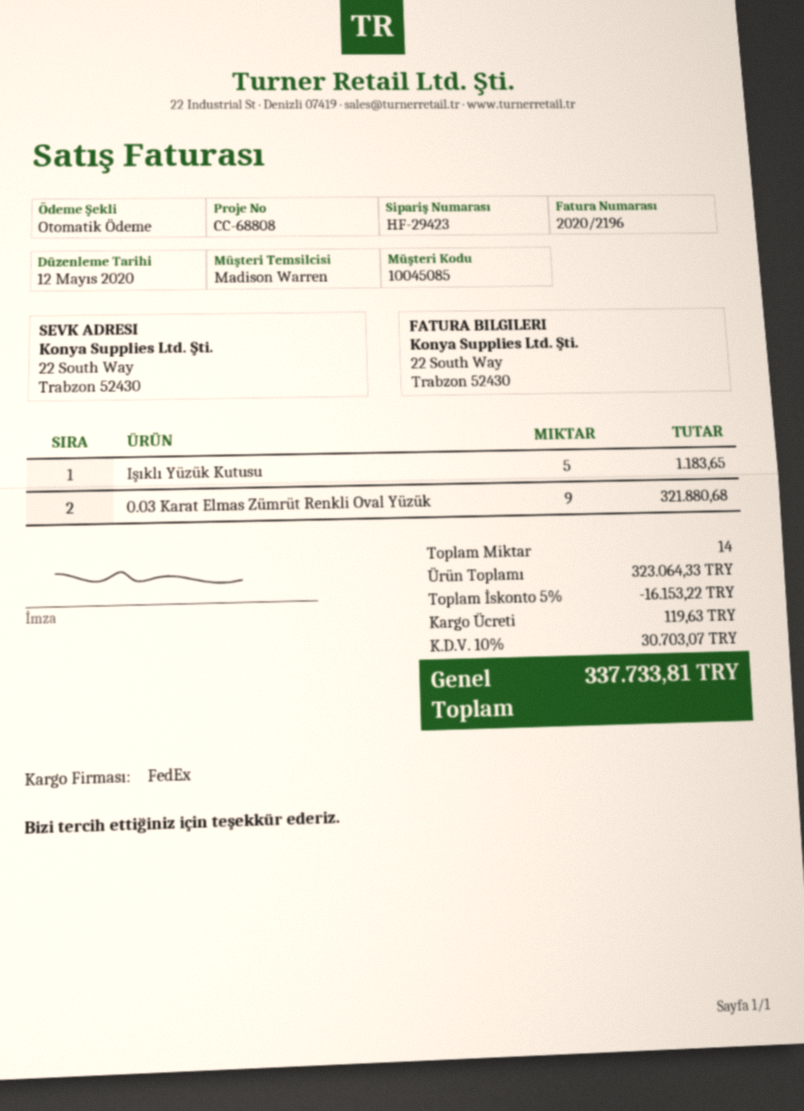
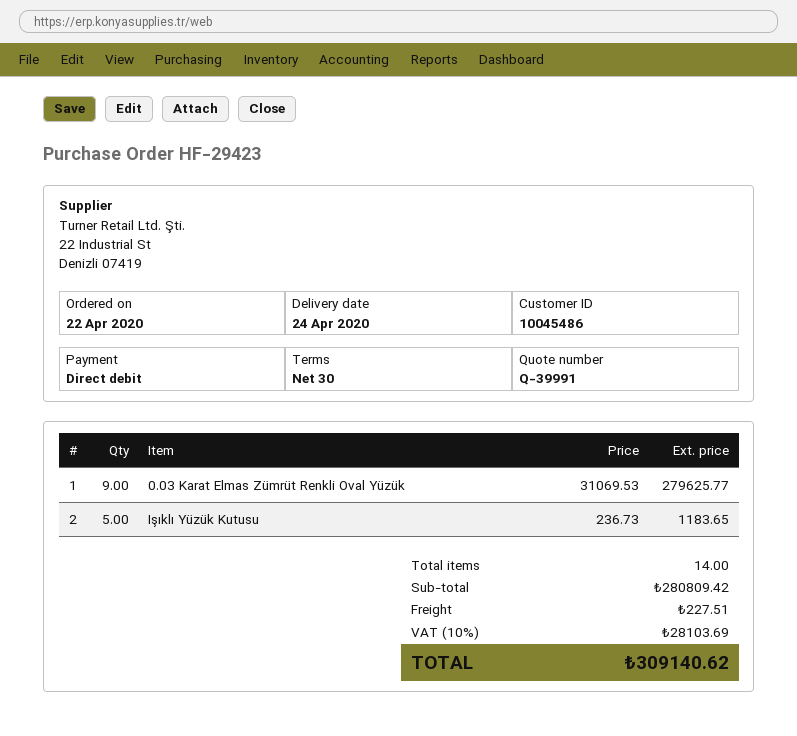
customer number: 10045085 -> 10045486
0.03 Karat Elmas Zümrüt Renkli Oval Yüzük: 9 for 321880.68 -> 9 for 279625.77
subtotal: 323064.33 -> 280809.42
discount: 5% = 16153.22 -> none
shipping: 119.63 -> 227.51
tax: 10% = 30703.07 -> 10% = 28103.69
total: 337733.81 -> 309140.62

